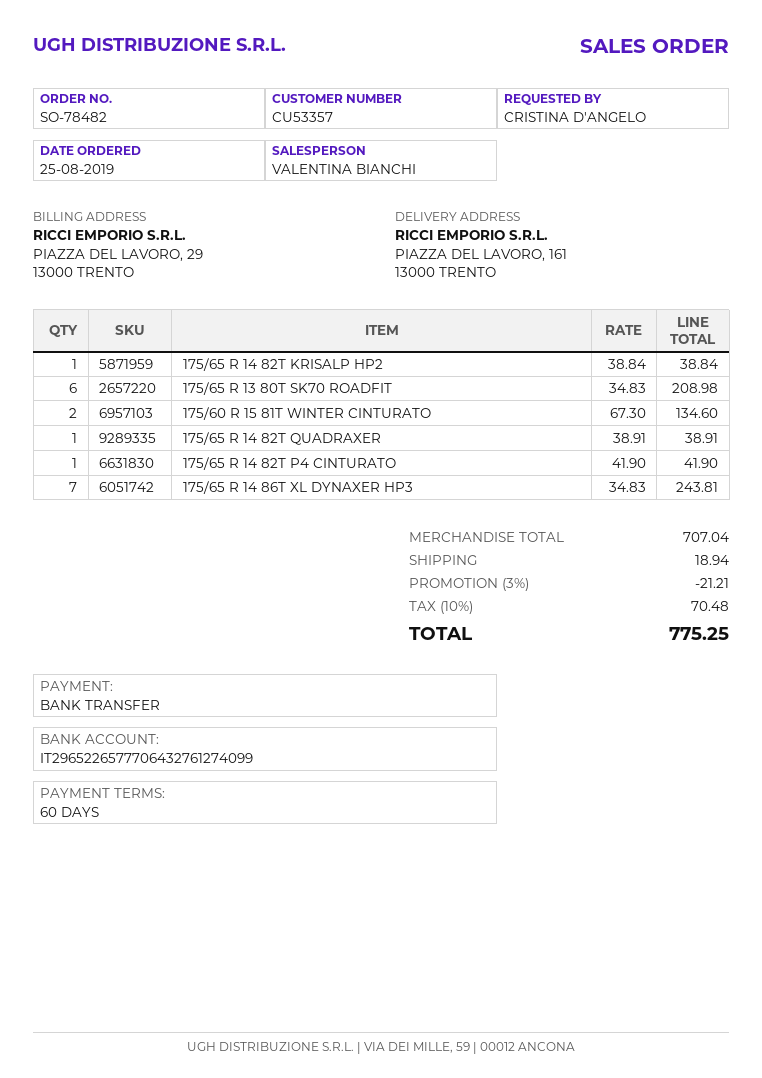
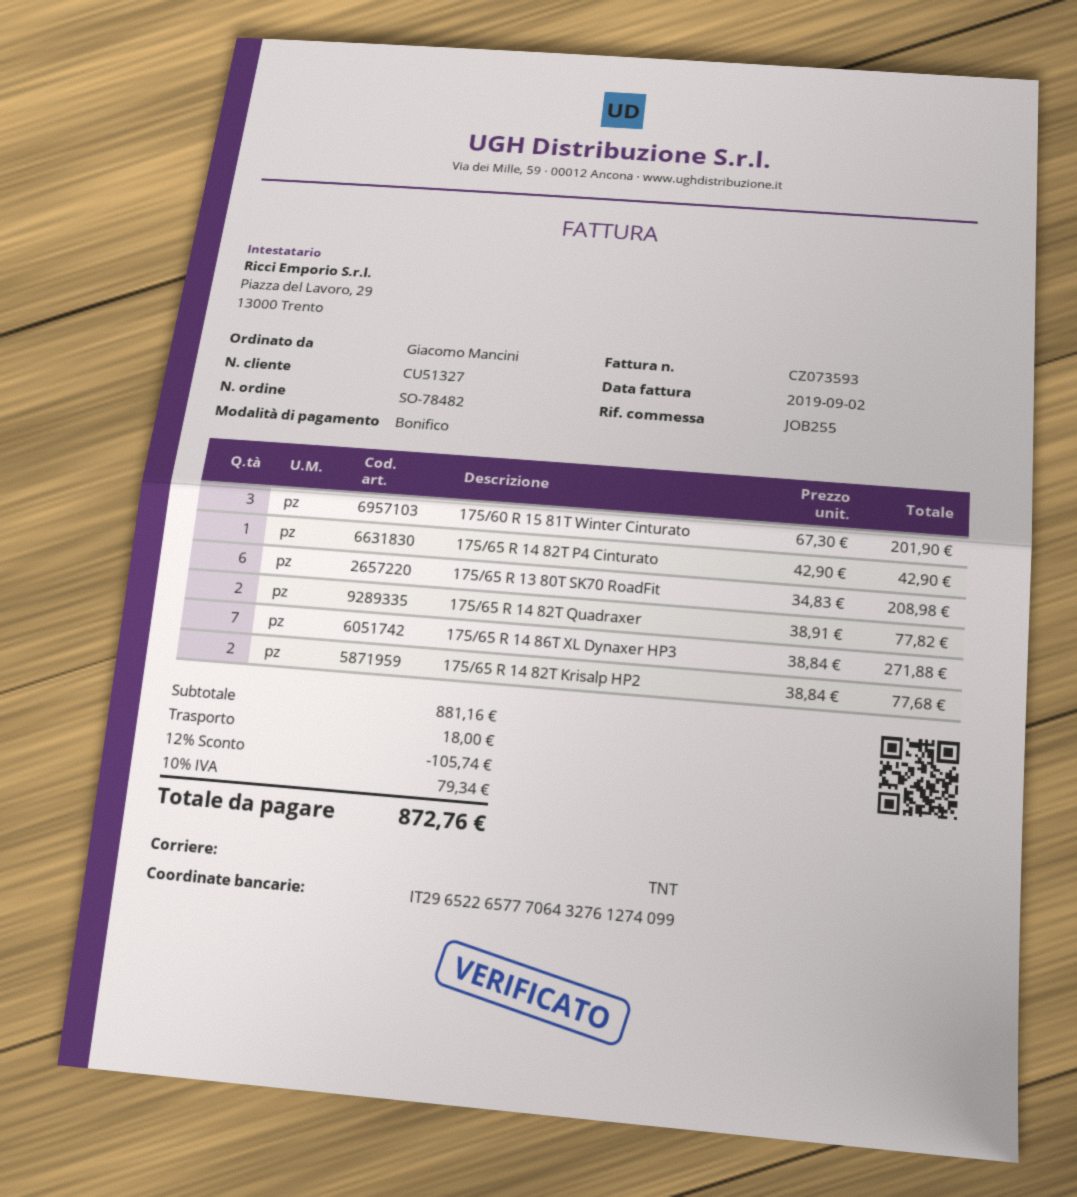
customer number: CU53357 -> CU51327
ordered by: CRISTINA D'ANGELO -> Giacomo Mancini
175/65 R 14 82T KRISALP HP2: 1 x 38.84 = 38.84 -> 2 x 38.84 = 77.68
175/60 R 15 81T WINTER CINTURATO: 2 x 67.30 = 134.60 -> 3 x 67.30 = 201.90
175/65 R 14 82T QUADRAXER: 1 x 38.91 = 38.91 -> 2 x 38.91 = 77.82
175/65 R 14 82T P4 CINTURATO: 1 x 41.90 = 41.90 -> 1 x 42.90 = 42.90
175/65 R 14 86T XL DYNAXER HP3: 7 x 34.83 = 243.81 -> 7 x 38.84 = 271.88
subtotal: 707.04 -> 881.16
discount: 3% = 21.21 -> 12% = 105.74
shipping: 18.94 -> 18.00
tax: 10% = 70.48 -> 10% = 79.34
total: 775.25 -> 872.76

